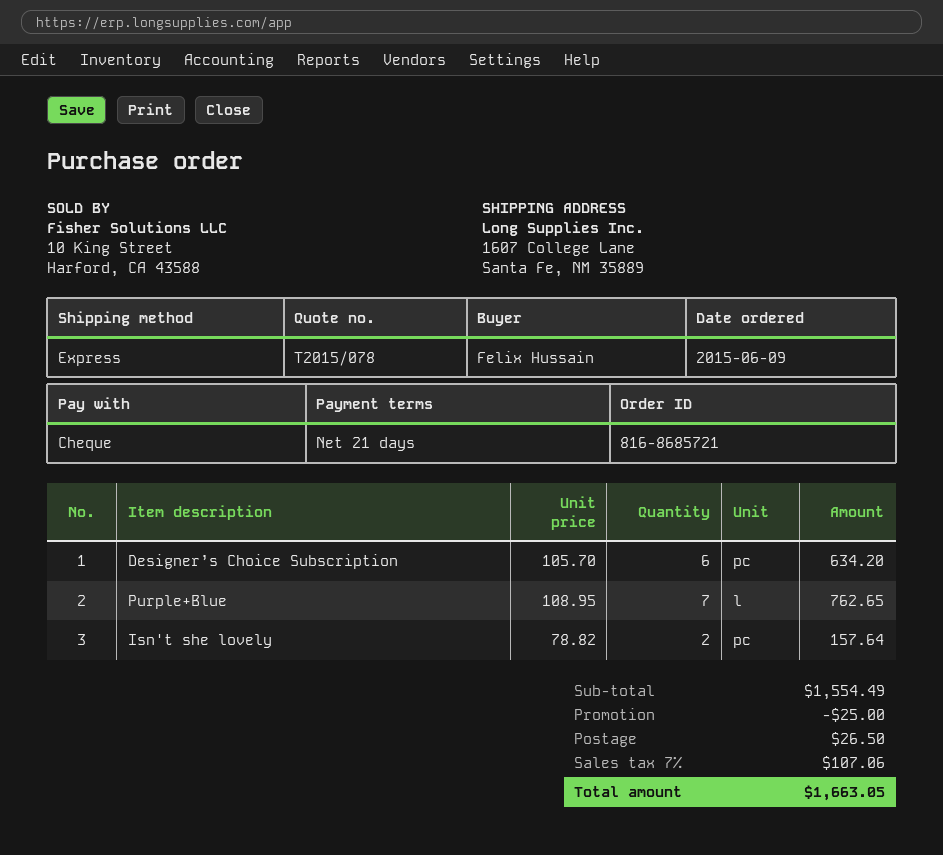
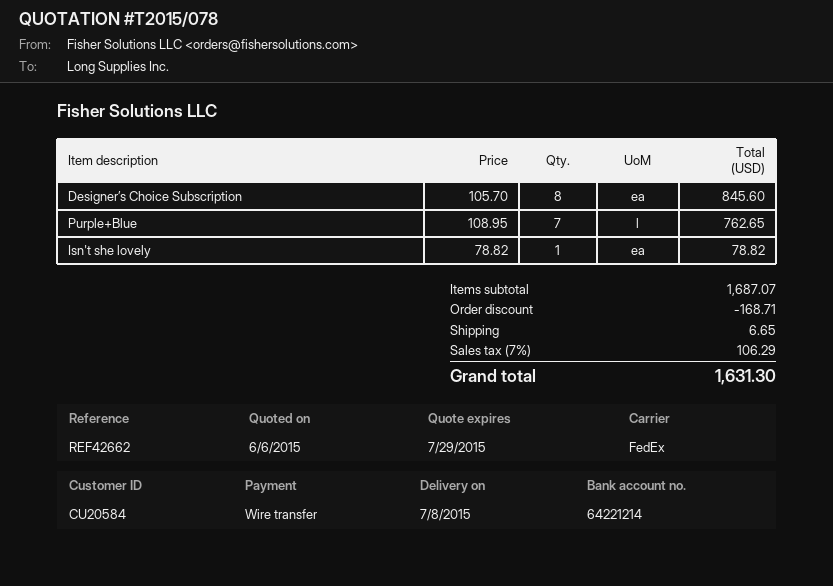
payment method: cheque -> bank transfer
shipping method: express -> FedEx
Designer’s Choice Subscription: 6 x 105.70 = 634.20 -> 8 x 105.70 = 845.60
Isn't she lovely: 2 x 78.82 = 157.64 -> 1 x 78.82 = 78.82
subtotal: 1554.49 -> 1687.07
discount: 25.00 -> 168.71
shipping: 26.50 -> 6.65
tax: 7% = 107.06 -> 7% = 106.29
total: 1663.05 -> 1631.30

